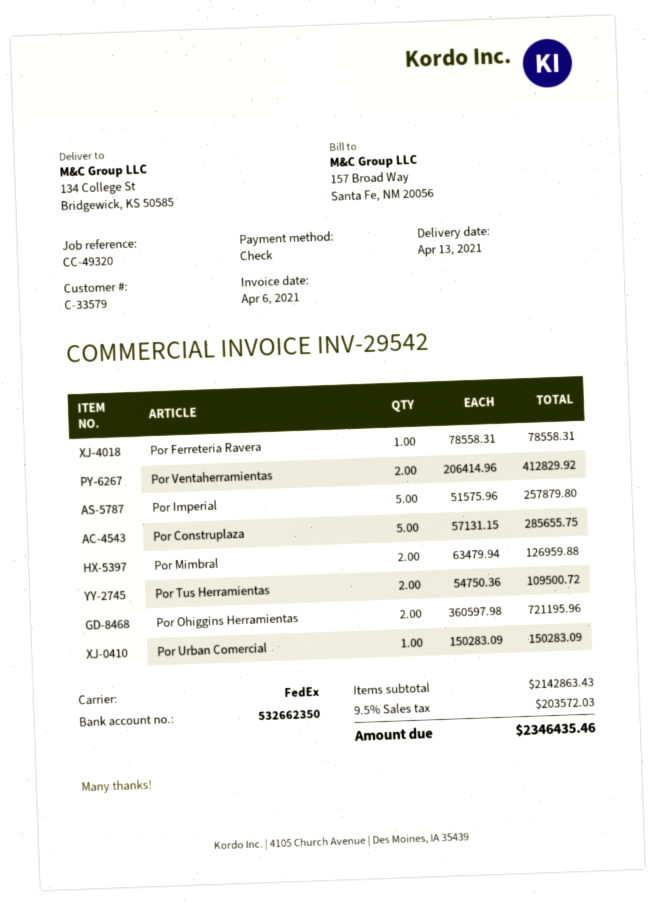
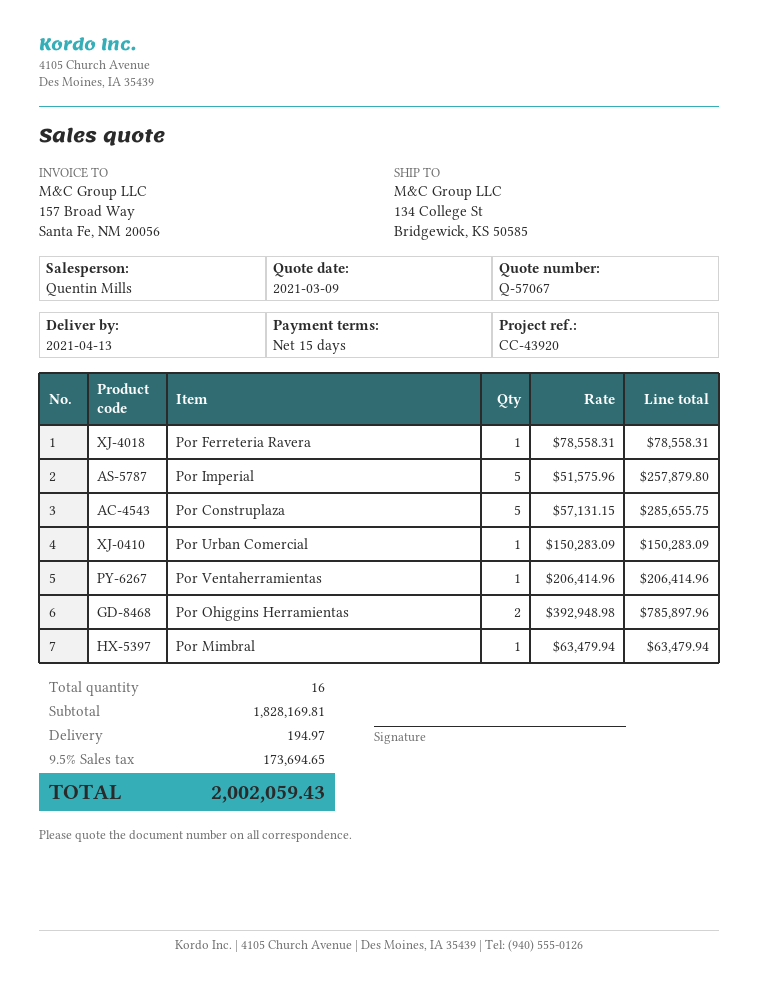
reference: CC-49320 -> CC-43920
Por Ventaherramientas: 2 x 206414.96 = 412829.92 -> 1 x 206414.96 = 206414.96
Por Mimbral: 2 x 63479.94 = 126959.88 -> 1 x 63479.94 = 63479.94
Por Tus Herramientas: 2 x 54750.36 = 109500.72 -> none
Por Ohiggins Herramientas: 2 x 360597.98 = 721195.96 -> 2 x 392948.98 = 785897.96
subtotal: 2142863.43 -> 1828169.81
shipping: none -> 194.97
tax: 9.5% = 203572.03 -> 9.5% = 173694.65
total: 2346435.46 -> 2002059.43

